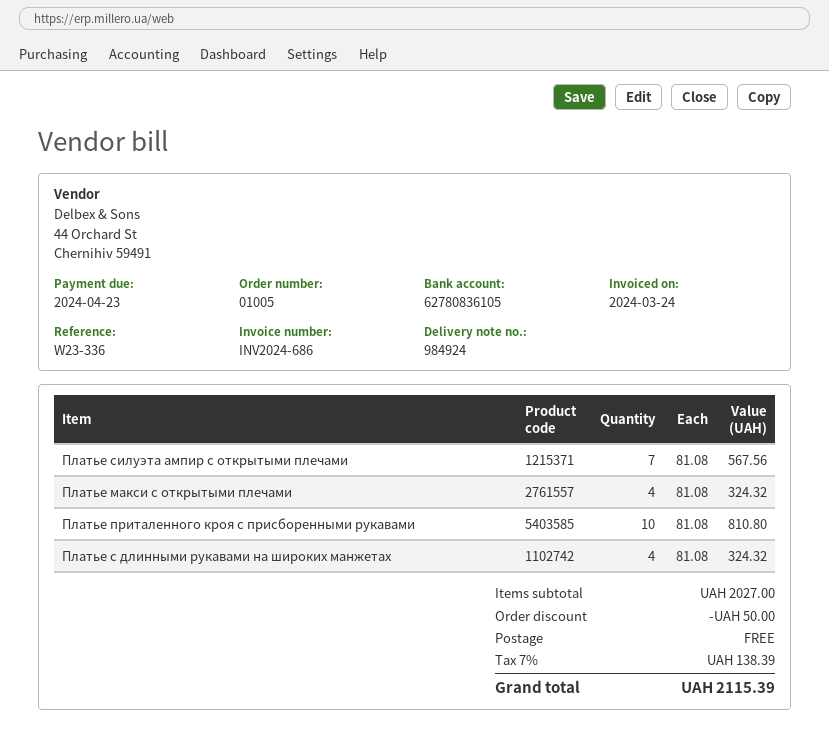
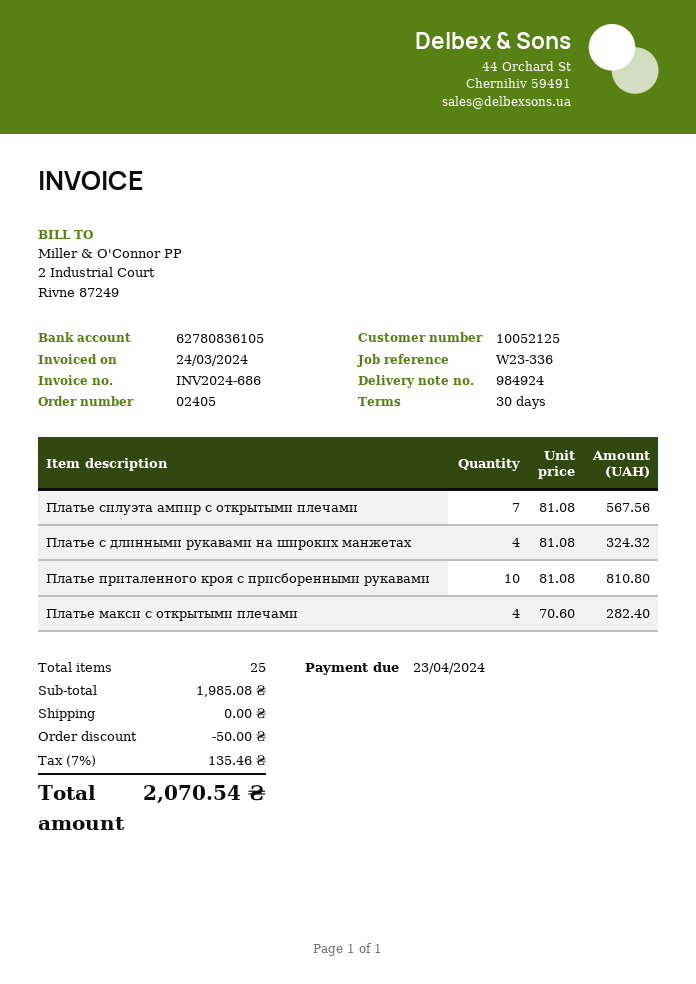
order number: 01005 -> 02405
Платье макси с открытыми плечами: 4 x 81.08 = 324.32 -> 4 x 70.60 = 282.40
subtotal: 2027.00 -> 1985.08
tax: 7% = 138.39 -> 7% = 135.46
total: 2115.39 -> 2070.54

